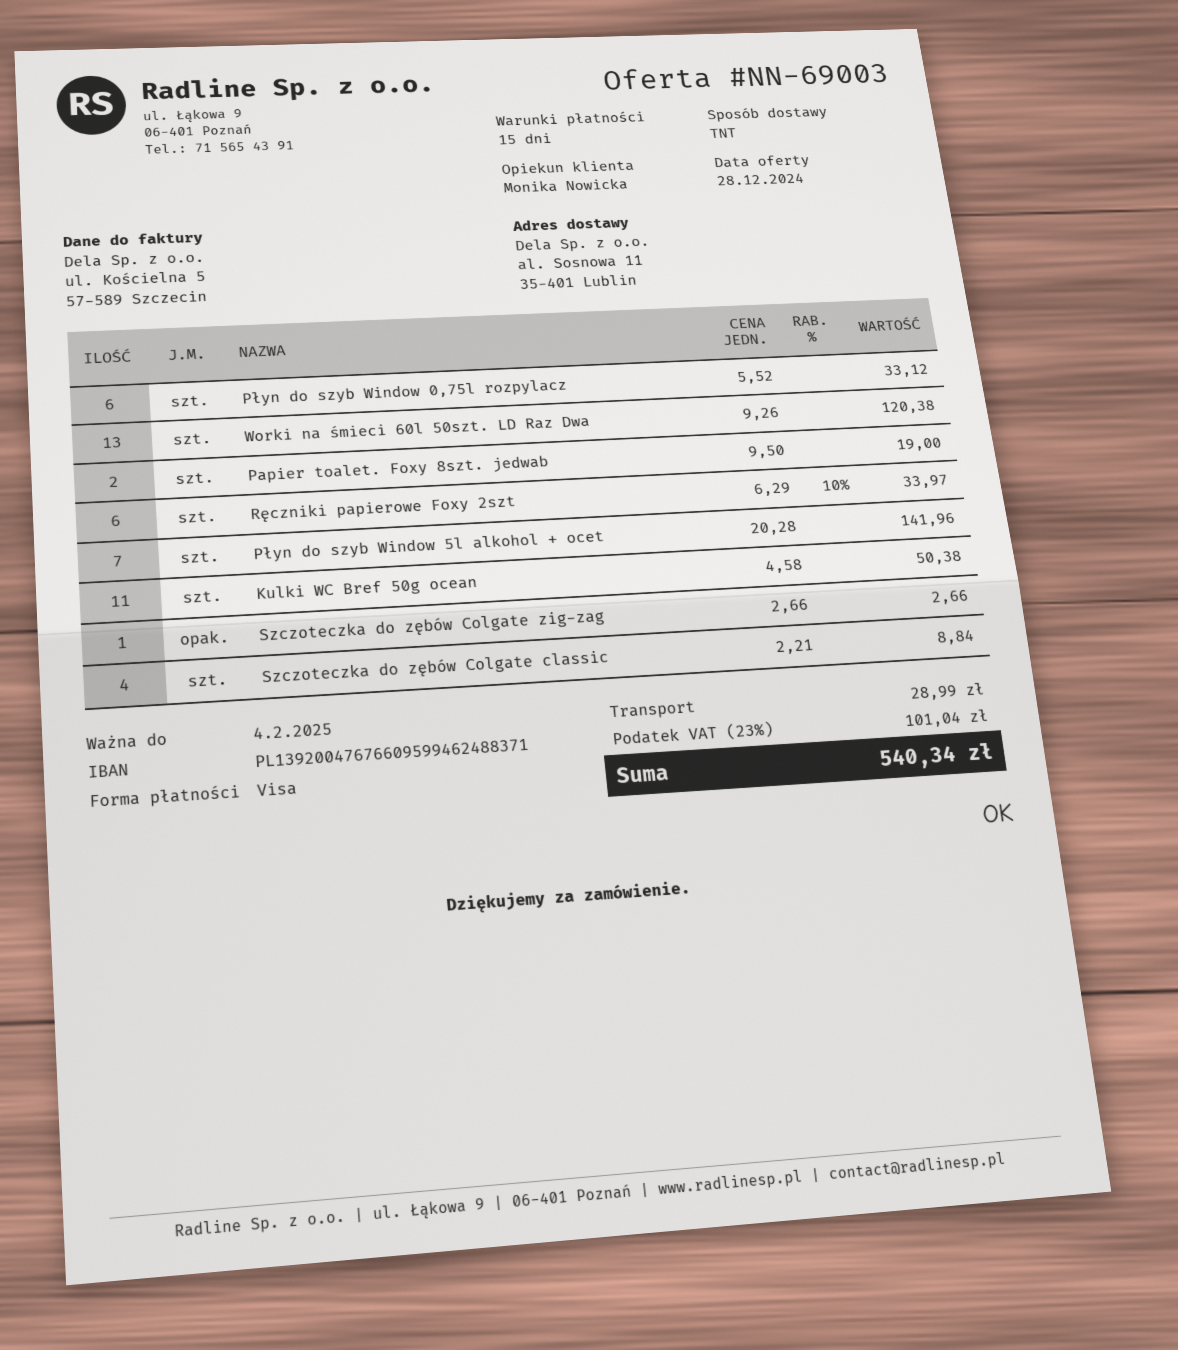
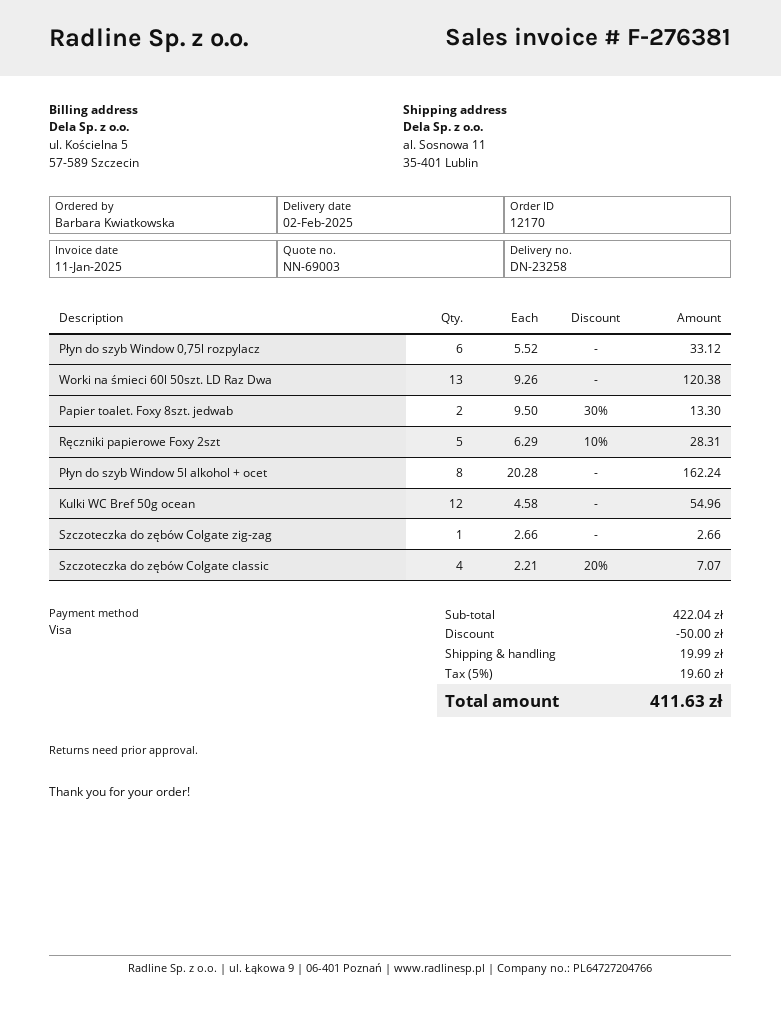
Papier toalet. Foxy 8szt. jedwab: 2 x 9.50 = 19.00 -> 2 x 9.50 - 30% = 13.30
Ręczniki papierowe Foxy 2szt: 6 x 6.29 - 10% = 33.97 -> 5 x 6.29 - 10% = 28.31
Płyn do szyb Window 5l alkohol + ocet: 7 x 20.28 = 141.96 -> 8 x 20.28 = 162.24
Kulki WC Bref 50g ocean: 11 x 4.58 = 50.38 -> 12 x 4.58 = 54.96
Szczoteczka do zębów Colgate classic: 4 x 2.21 = 8.84 -> 4 x 2.21 - 20% = 7.07
discount: none -> 50.00
shipping: 28.99 -> 19.99
tax: 23% = 101.04 -> 5% = 19.60
total: 540.34 -> 411.63

